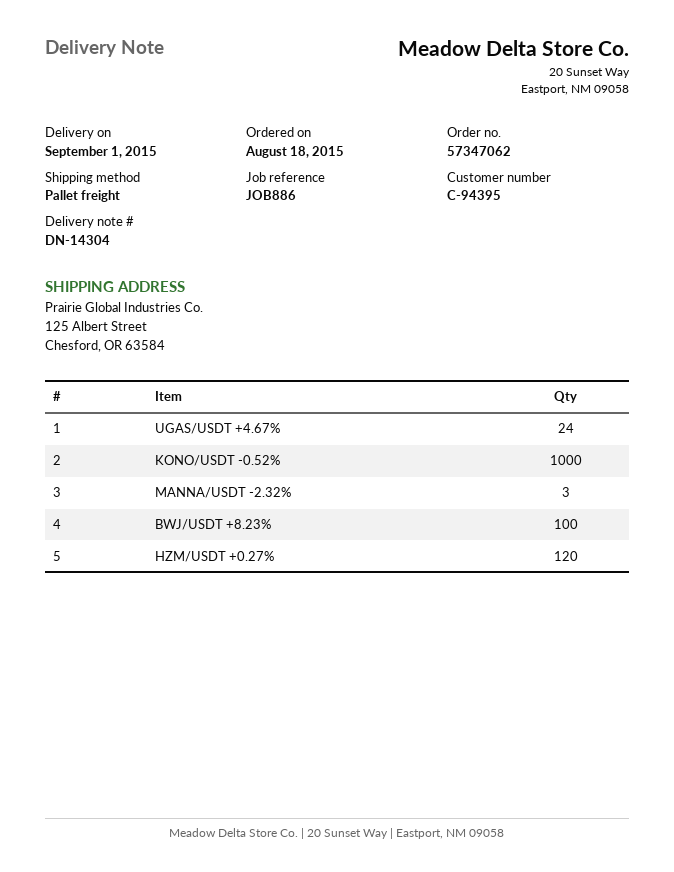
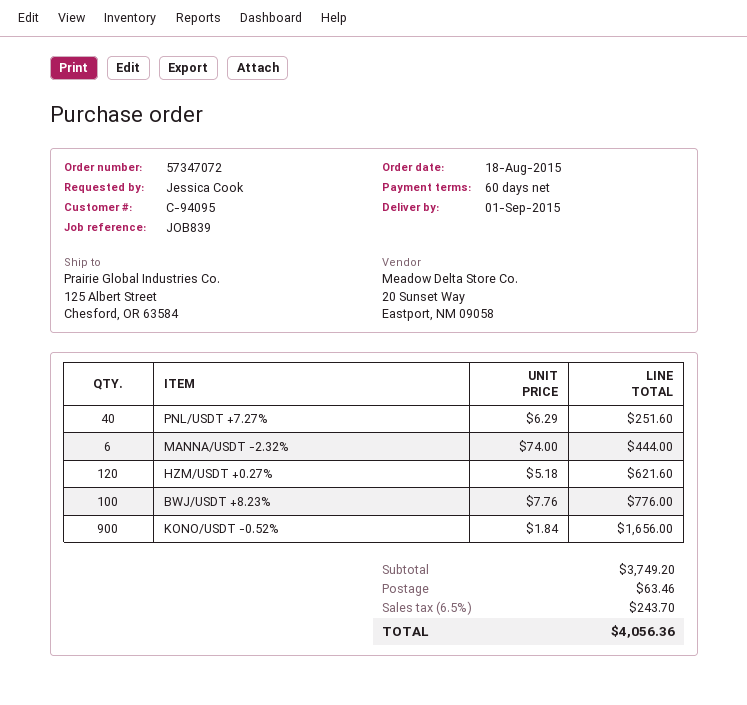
order number: 57347062 -> 57347072
customer number: C-94395 -> C-94095
reference: JOB886 -> JOB839
UGAS/USDT +4.67%: 24 -> none
KONO/USDT -0.52%: 1000 -> 900
MANNA/USDT -2.32%: 3 -> 6
PNL/USDT +7.27%: none -> 40

